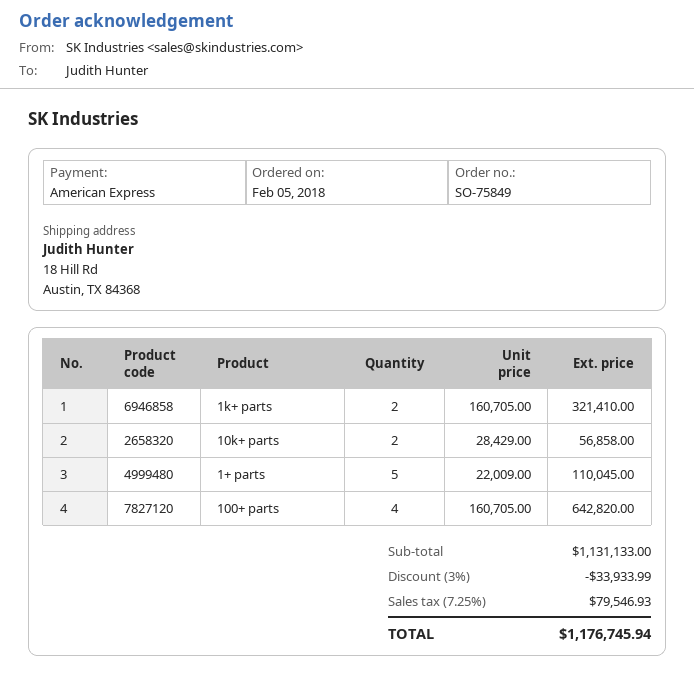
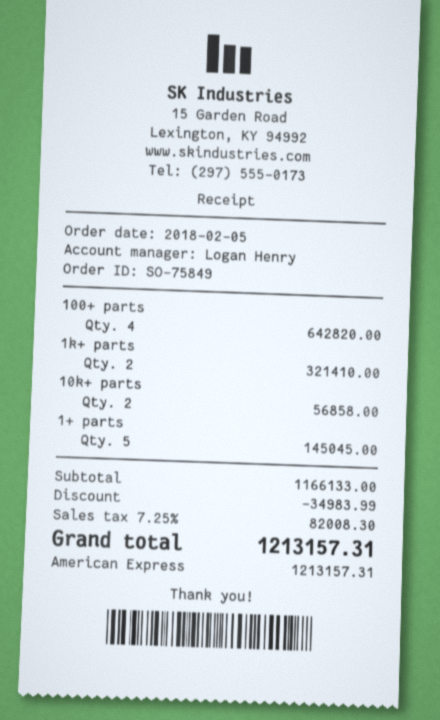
1+ parts: 5 for 110045.00 -> 5 for 145045.00
subtotal: 1131133.00 -> 1166133.00
discount: 33933.99 -> 34983.99
tax: 7.25% = 79546.93 -> 7.25% = 82008.30
total: 1176745.94 -> 1213157.31

